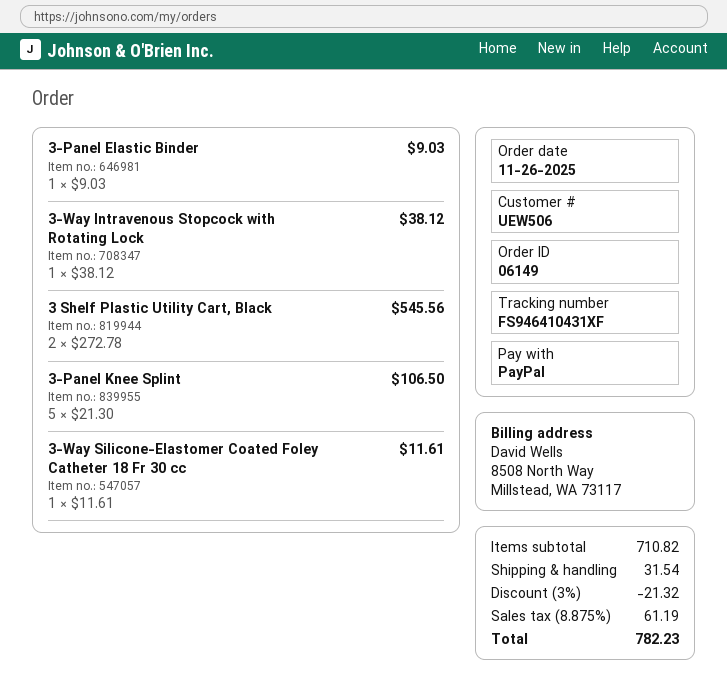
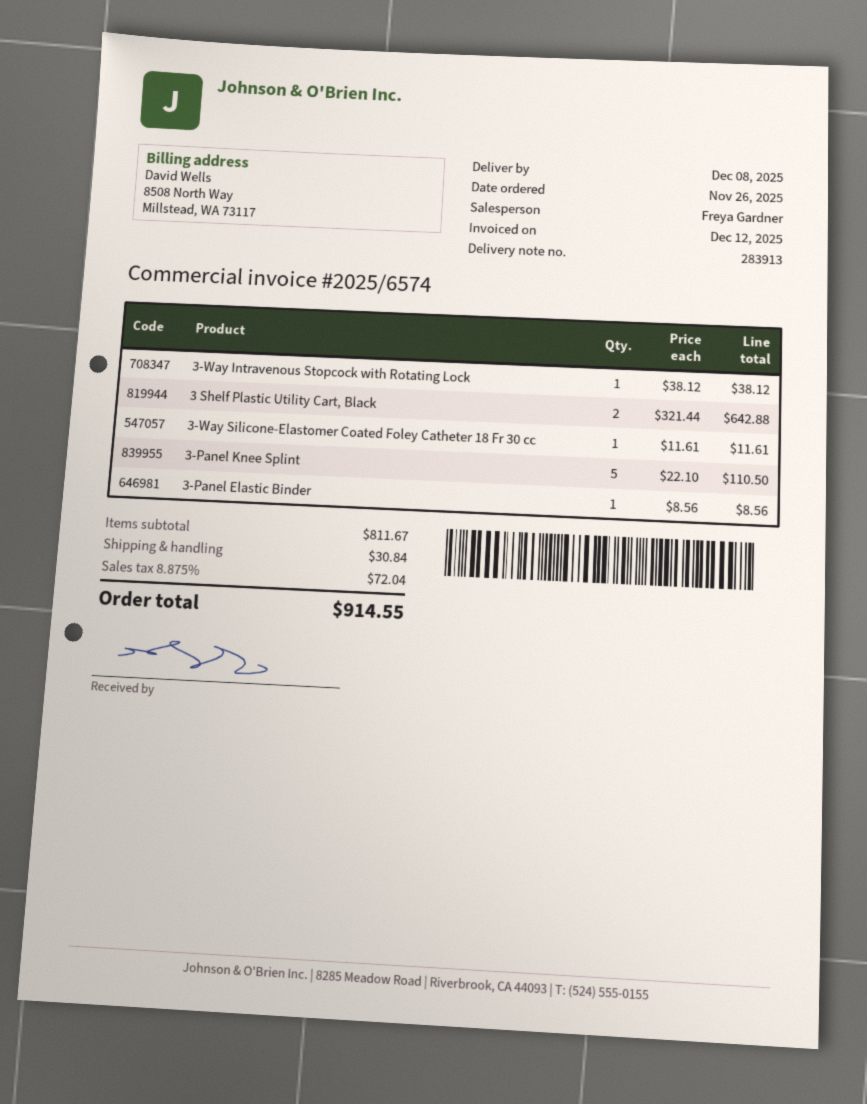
3-Panel Elastic Binder: 1 x 9.03 = 9.03 -> 1 x 8.56 = 8.56
3 Shelf Plastic Utility Cart, Black: 2 x 272.78 = 545.56 -> 2 x 321.44 = 642.88
3-Panel Knee Splint: 5 x 21.30 = 106.50 -> 5 x 22.10 = 110.50
subtotal: 710.82 -> 811.67
discount: 3% = 21.32 -> none
shipping: 31.54 -> 30.84
tax: 8.875% = 61.19 -> 8.875% = 72.04
total: 782.23 -> 914.55

